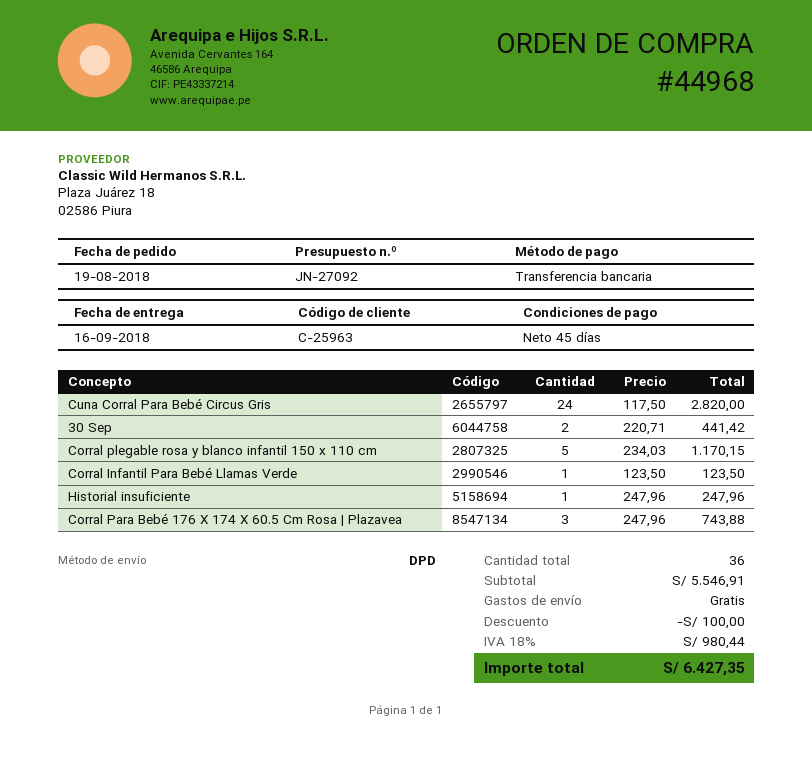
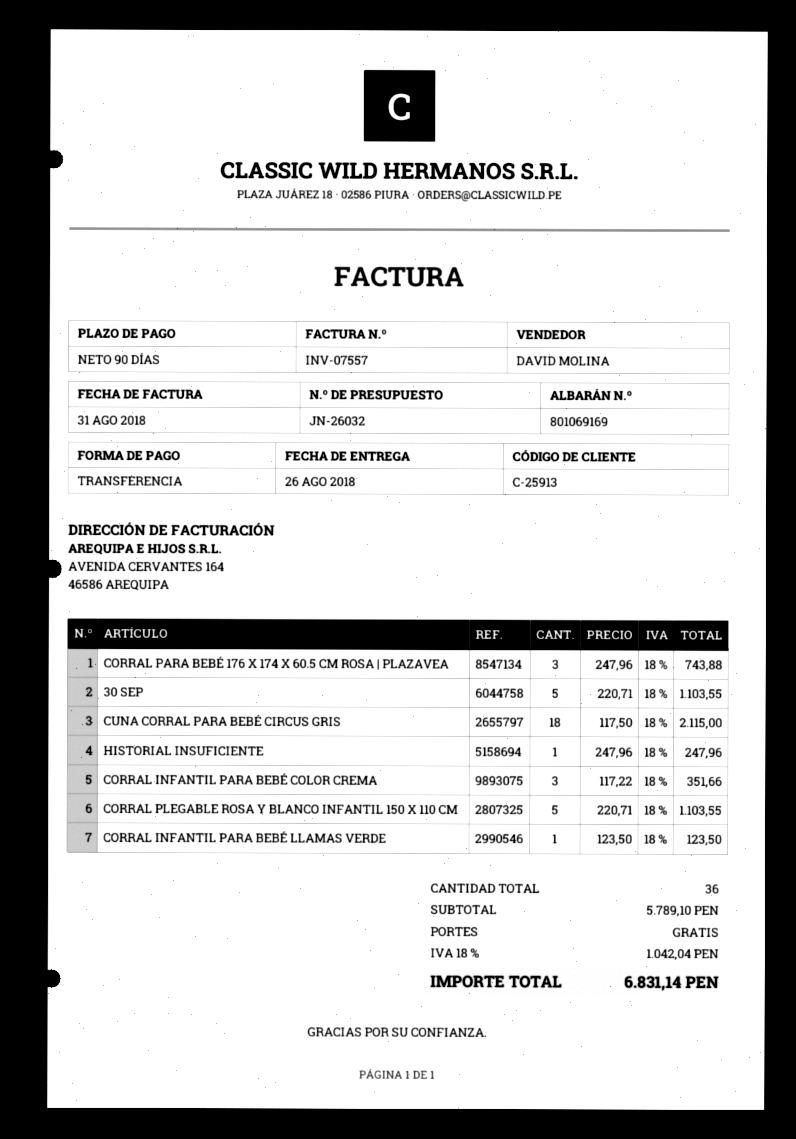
quote number: JN-27092 -> JN-26032
delivery date: 2018-09-16 -> 2018-08-26
payment terms: 45 days -> 90 days
customer number: C-25963 -> C-25913
Cuna Corral Para Bebé Circus Gris: 24 x 117.50 = 2820.00 -> 18 x 117.50 = 2115.00
30 Sep: 2 x 220.71 = 441.42 -> 5 x 220.71 = 1103.55
Corral plegable rosa y blanco infantil 150 x 110 cm: 5 x 234.03 = 1170.15 -> 5 x 220.71 = 1103.55
CORRAL INFANTIL PARA BEBÉ COLOR CREMA: none -> 3 x 117.22 = 351.66
subtotal: 5546.91 -> 5789.10
discount: 100.00 -> none
tax: 18% = 980.44 -> 18% = 1042.04
total: 6427.35 -> 6831.14

